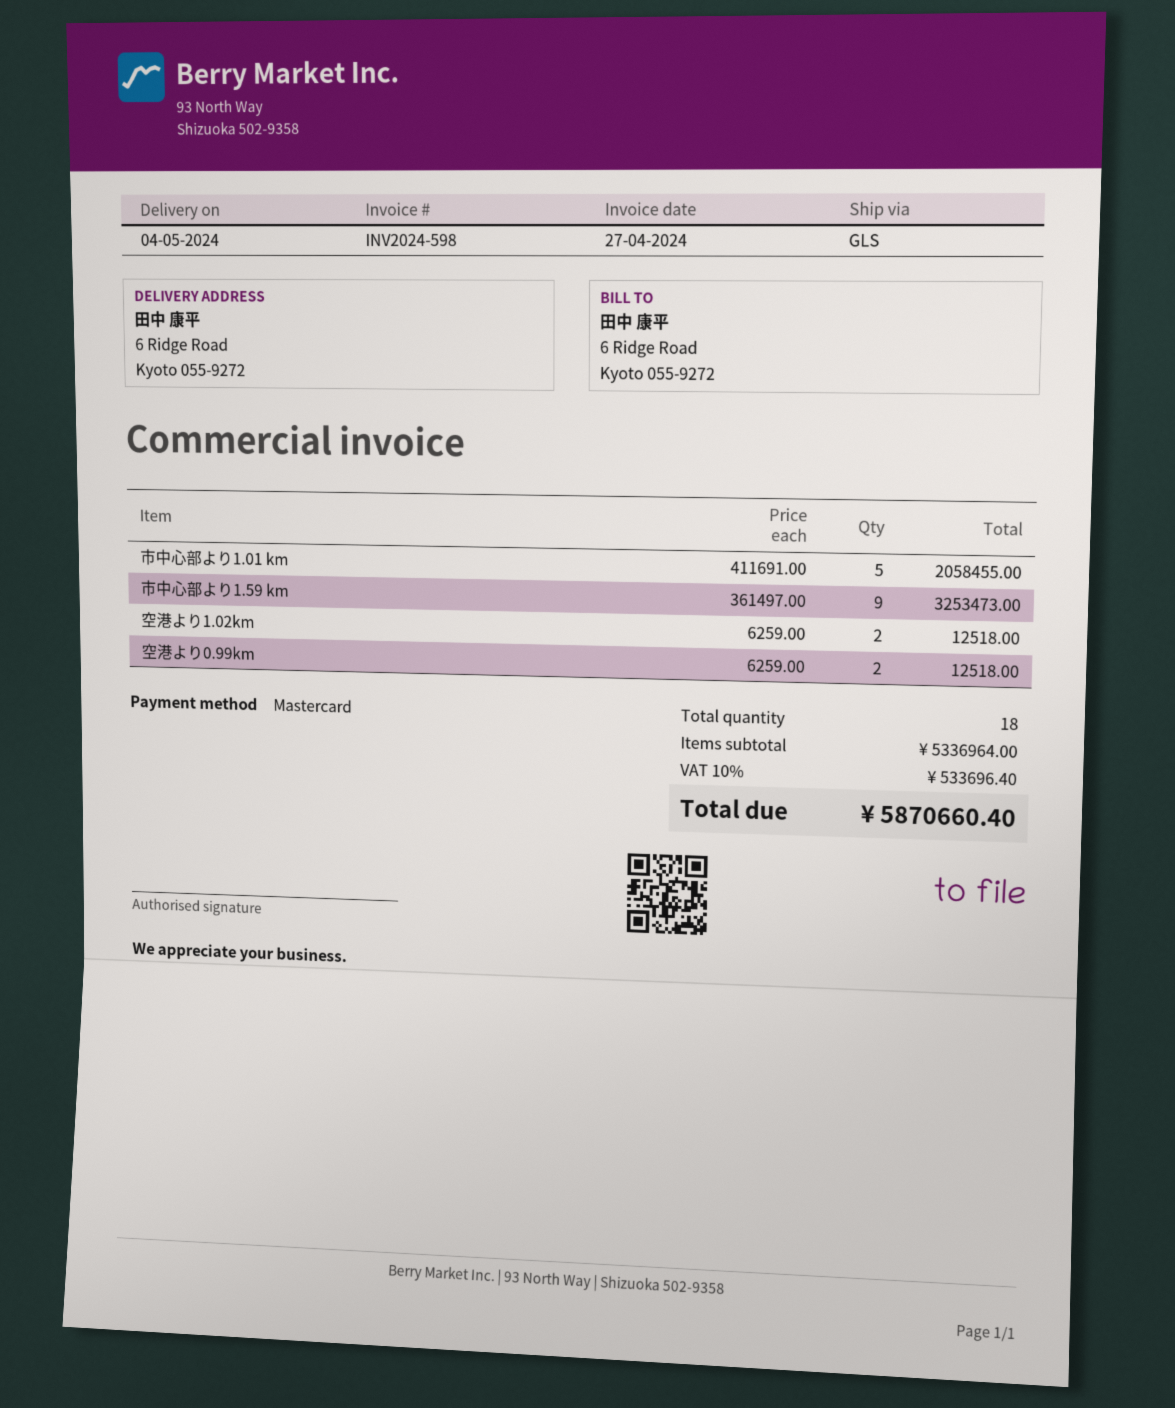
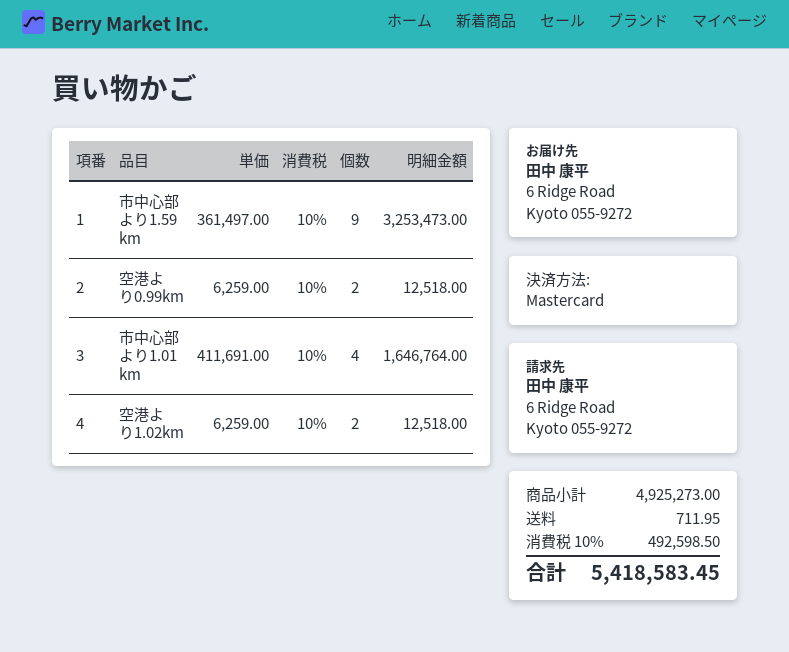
市中心部より1.01 km: 5 x 411691.00 = 2058455.00 -> 4 x 411691.00 = 1646764.00
subtotal: 5336964.00 -> 4925273.00
shipping: none -> 711.95
tax: 10% = 533696.40 -> 10% = 492598.50
total: 5870660.40 -> 5418583.45

